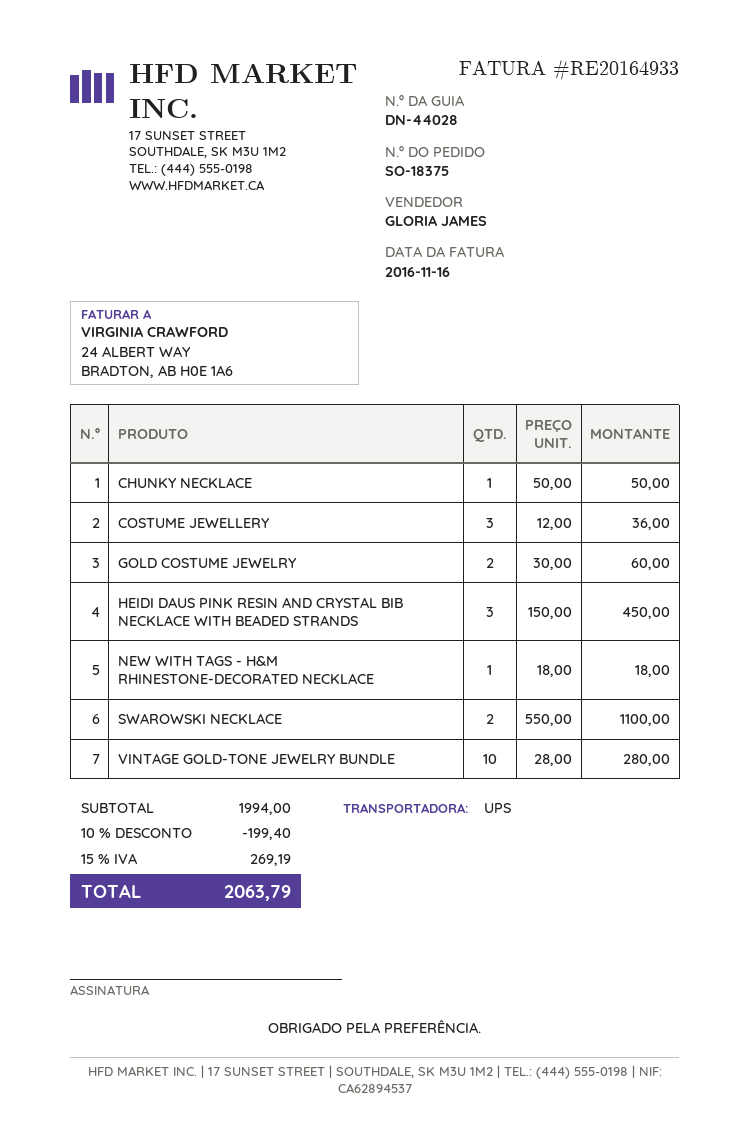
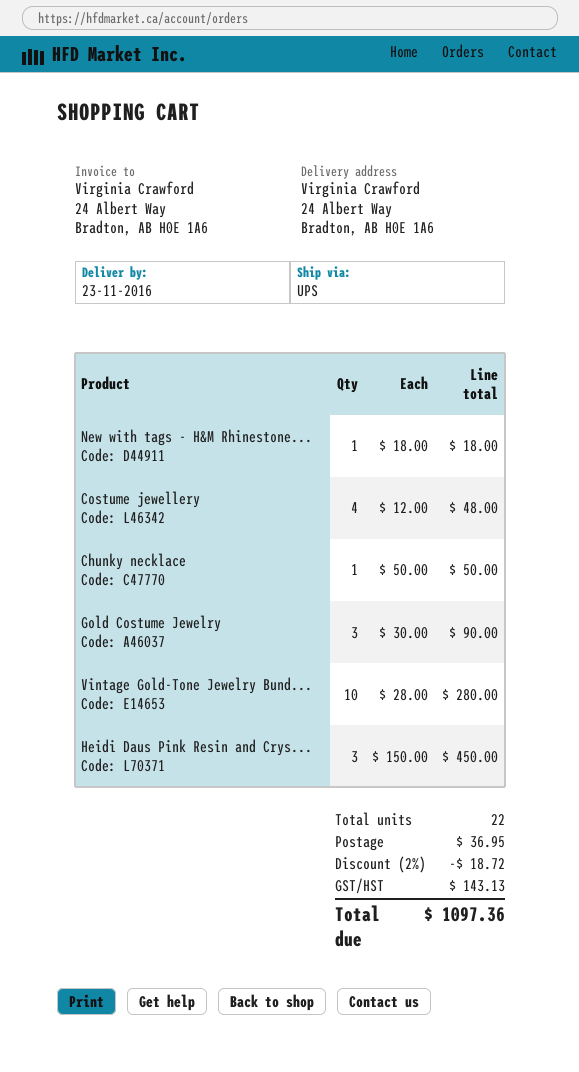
COSTUME JEWELLERY: 3 x 12.00 = 36.00 -> 4 x 12.00 = 48.00
GOLD COSTUME JEWELRY: 2 x 30.00 = 60.00 -> 3 x 30.00 = 90.00
SWAROWSKI NECKLACE: 2 x 550.00 = 1100.00 -> none
discount: 10% = 199.40 -> 2% = 18.72
shipping: none -> 36.95
tax: 269.19 -> 143.13
total: 2063.79 -> 1097.36

